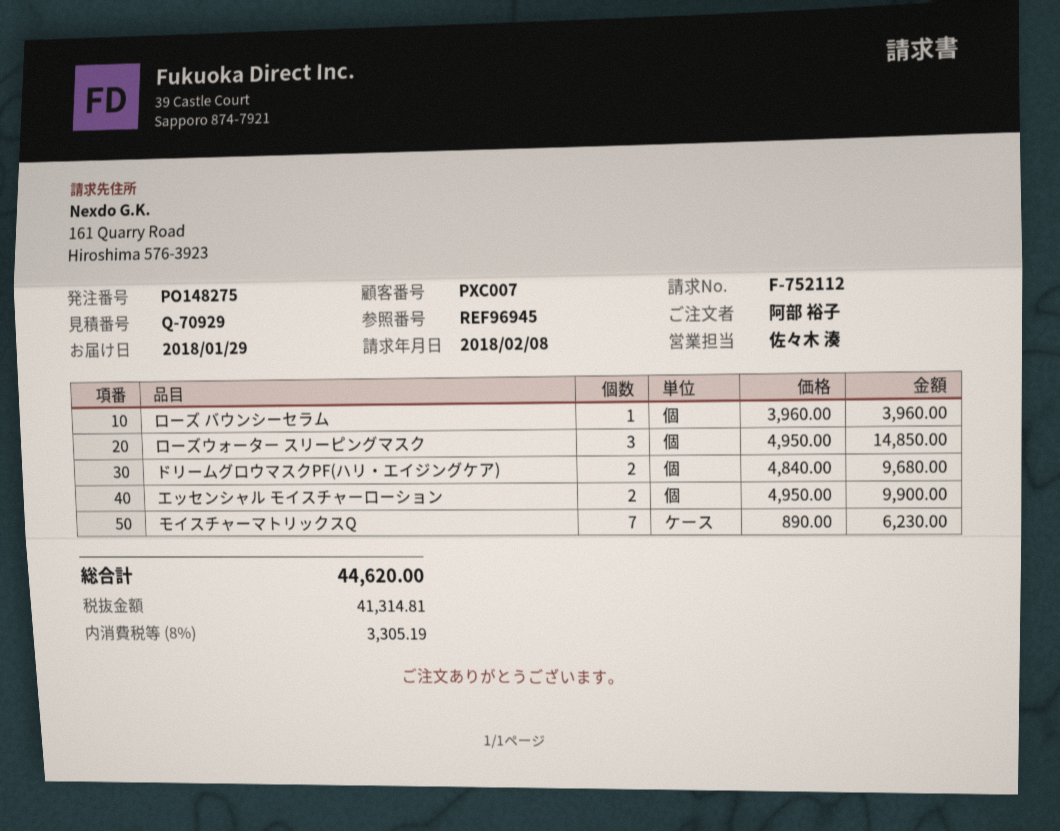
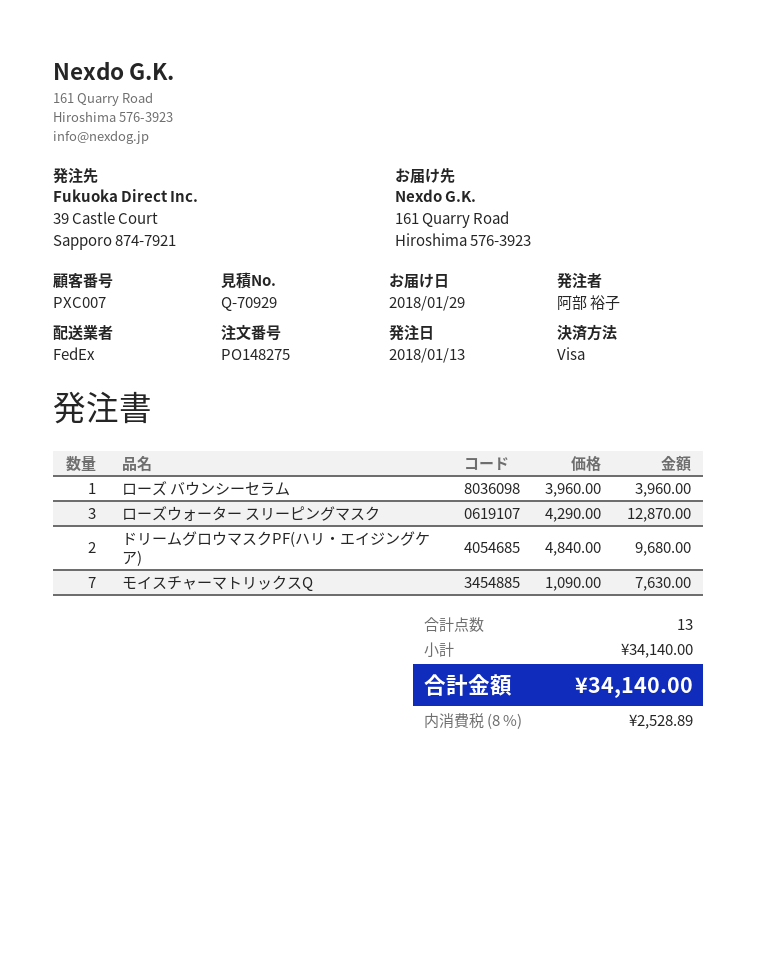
ローズウォーター スリーピングマスク: 3 x 4950.00 = 14850.00 -> 3 x 4290.00 = 12870.00
エッセンシャル モイスチャーローション: 2 x 4950.00 = 9900.00 -> none
モイスチャーマトリックスQ: 7 x 890.00 = 6230.00 -> 7 x 1090.00 = 7630.00
tax: 8% = 3305.19 -> 8% = 2528.89
total: 44620.00 -> 34140.00

